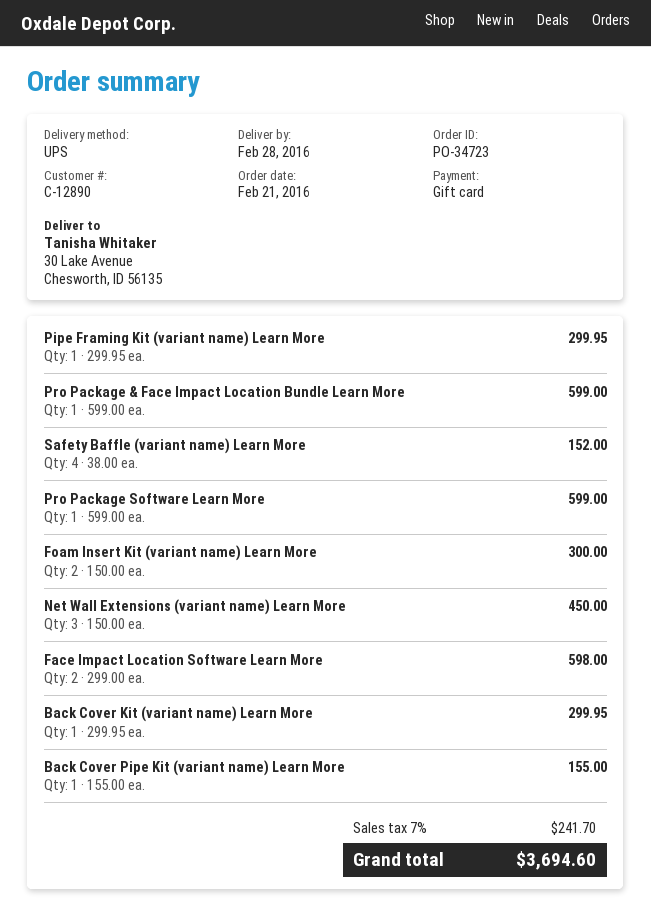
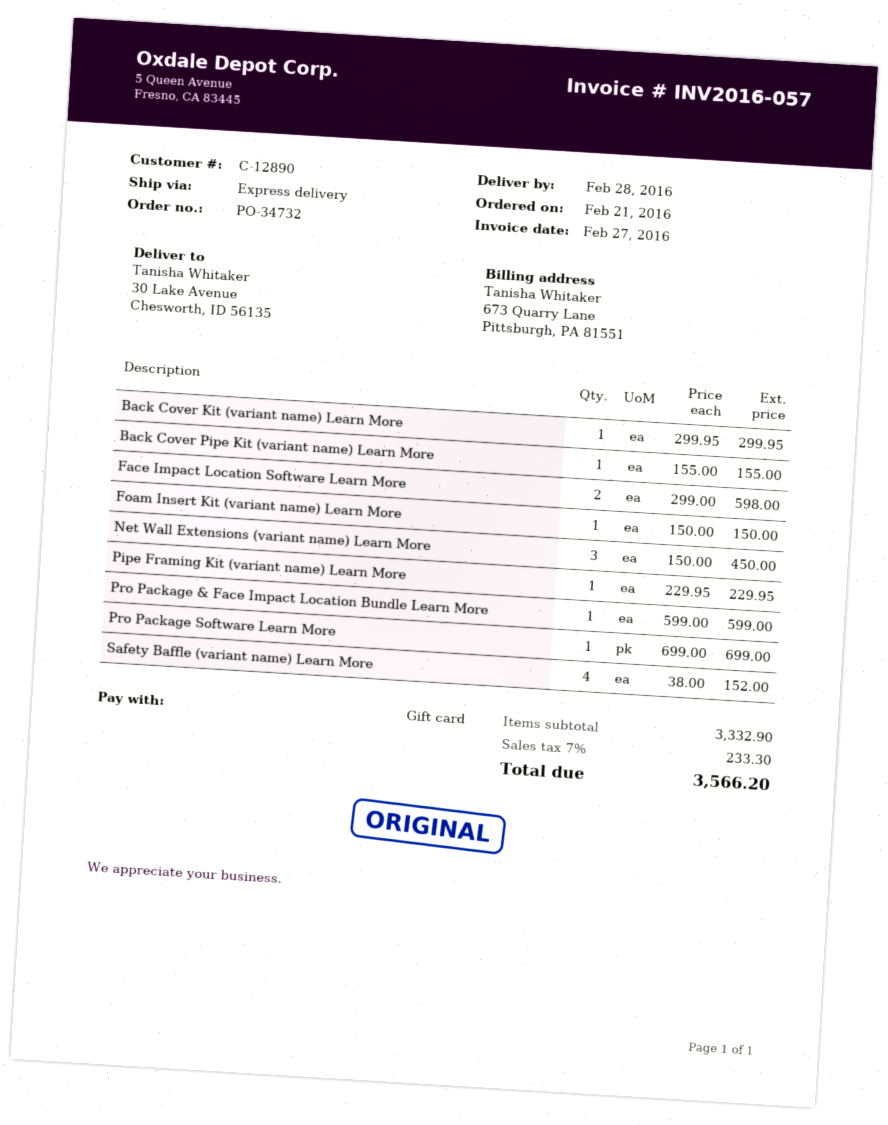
order number: PO-34723 -> PO-34732
shipping method: UPS -> express
Pipe Framing Kit (variant name) Learn More: 1 x 299.95 = 299.95 -> 1 x 229.95 = 229.95
Pro Package Software Learn More: 1 x 599.00 = 599.00 -> 1 x 699.00 = 699.00
Foam Insert Kit (variant name) Learn More: 2 x 150.00 = 300.00 -> 1 x 150.00 = 150.00
tax: 7% = 241.70 -> 7% = 233.30
total: 3694.60 -> 3566.20

